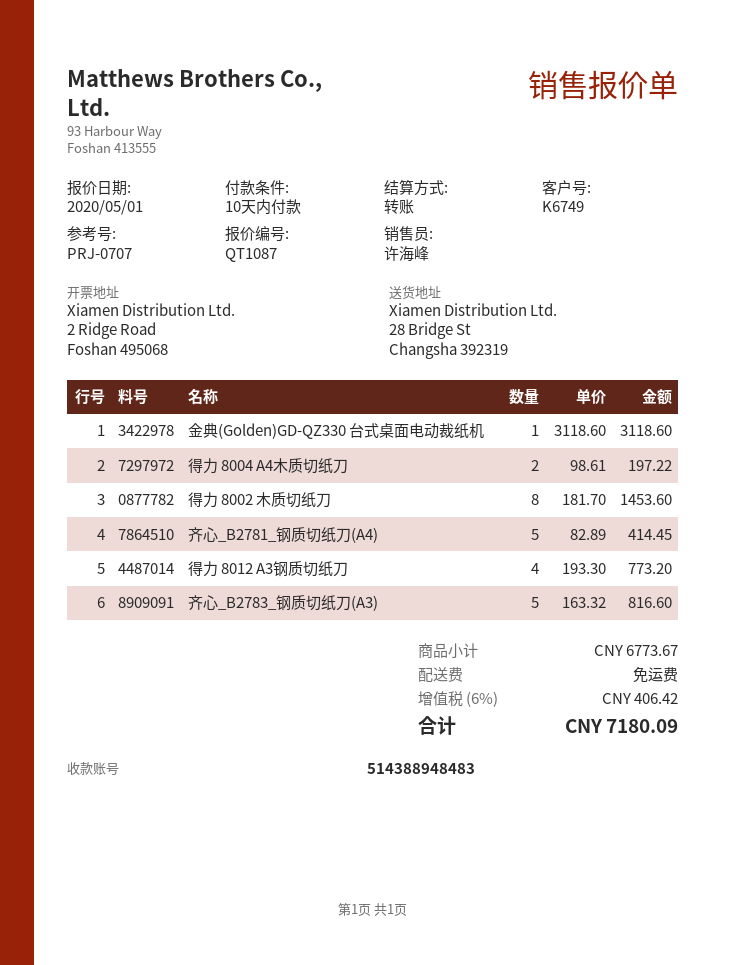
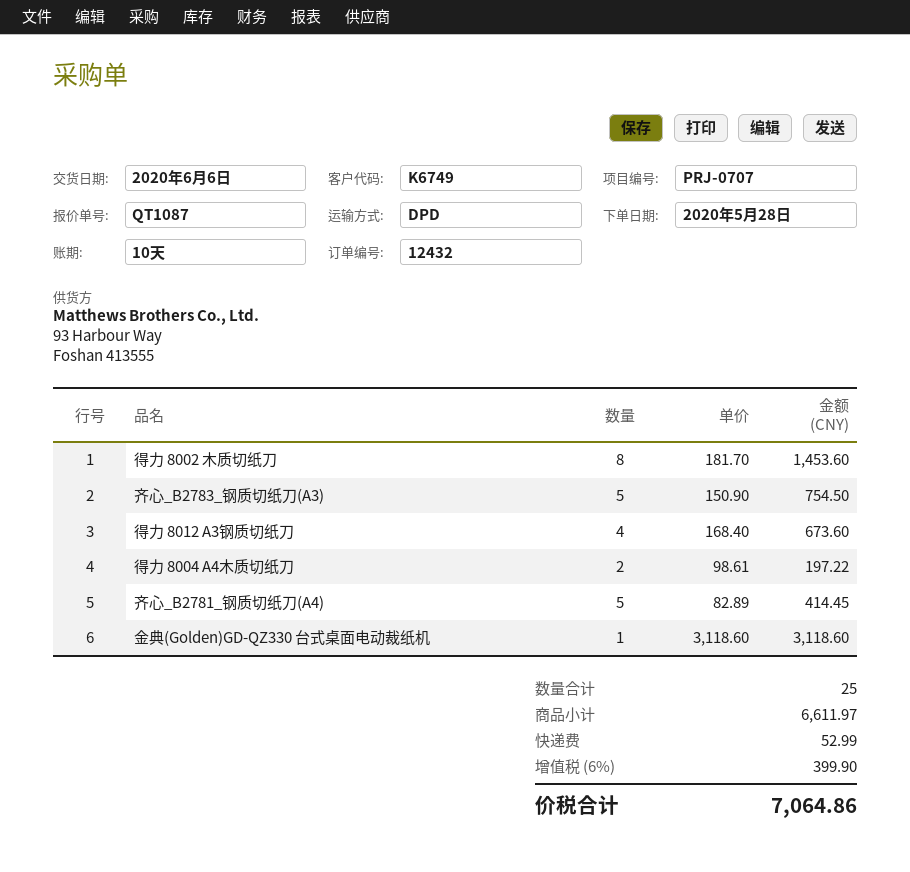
得力 8012 A3钢质切纸刀: 4 x 193.30 = 773.20 -> 4 x 168.40 = 673.60
齐心_B2783_钢质切纸刀(A3): 5 x 163.32 = 816.60 -> 5 x 150.90 = 754.50
subtotal: 6773.67 -> 6611.97
shipping: 0.00 -> 52.99
tax: 6% = 406.42 -> 6% = 399.90
total: 7180.09 -> 7064.86

